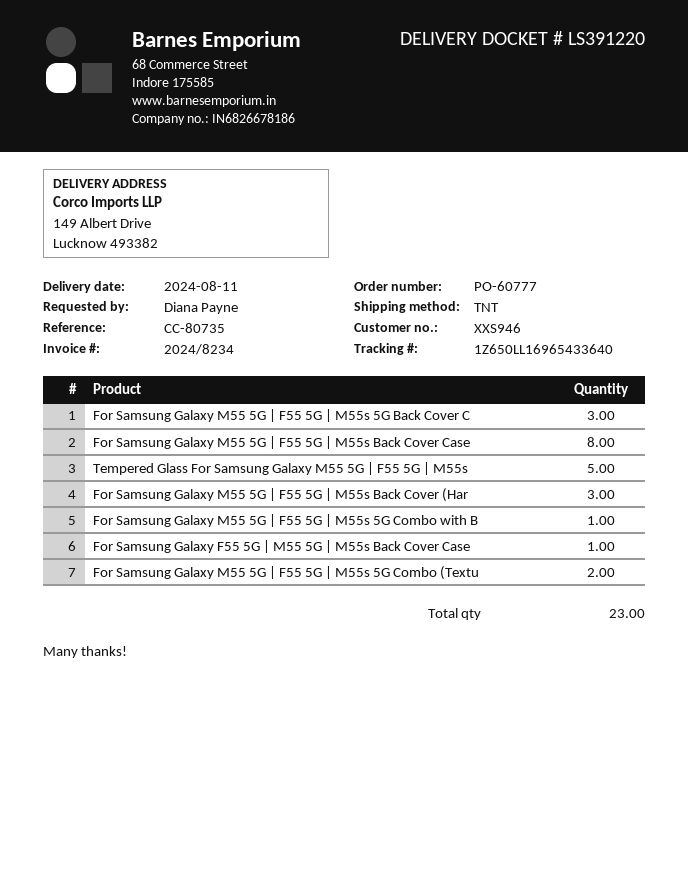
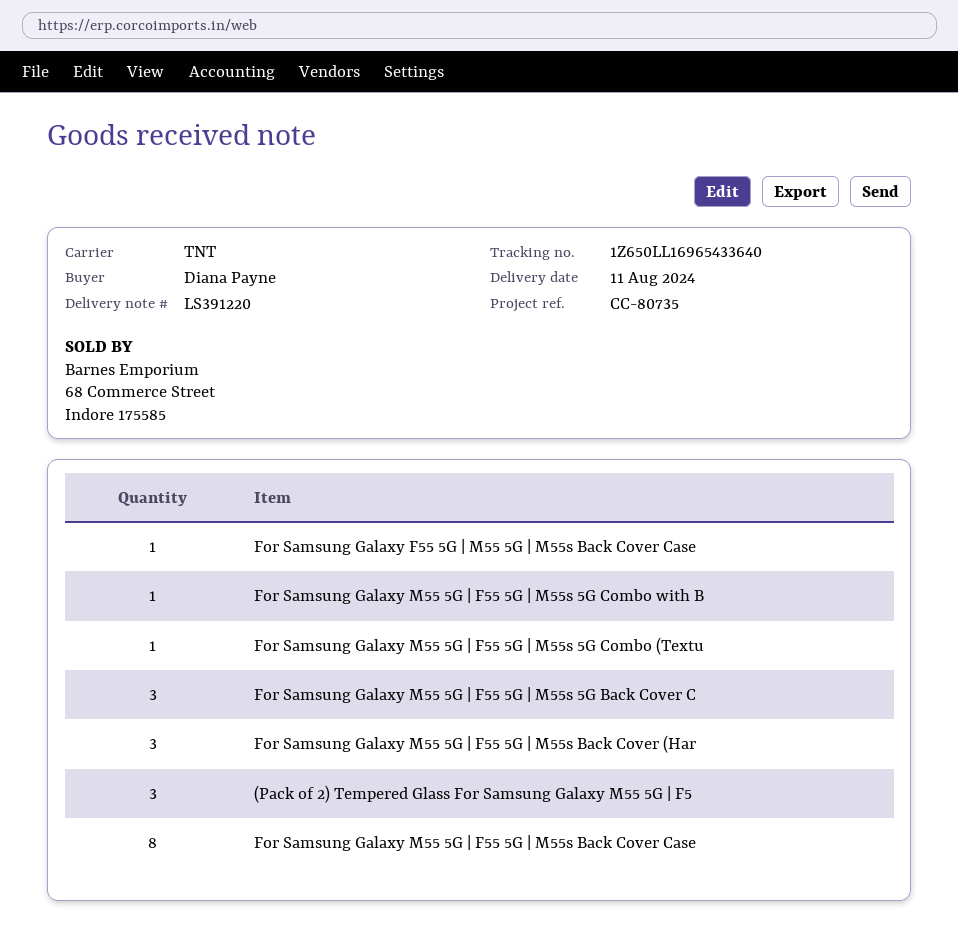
Tempered Glass For Samsung Galaxy M55 5G | F55 5G | M55s: 5 -> none
For Samsung Galaxy M55 5G | F55 5G | M55s 5G Combo (Textu: 2 -> 1
(Pack of 2) Tempered Glass For Samsung Galaxy M55 5G | F5: none -> 3

